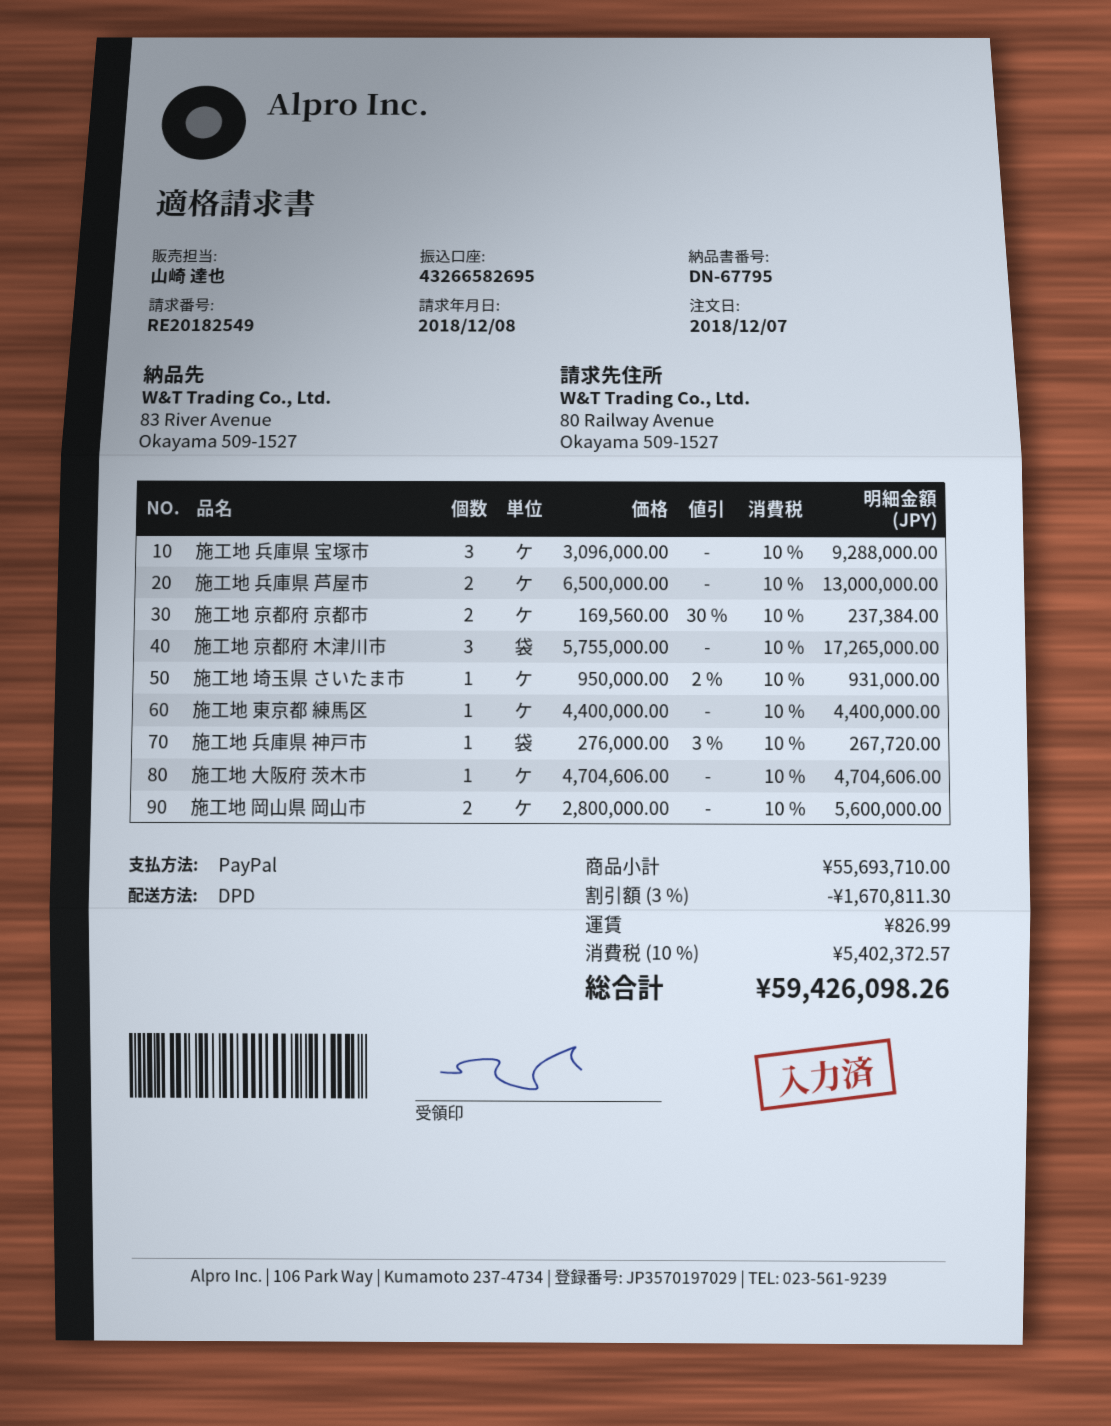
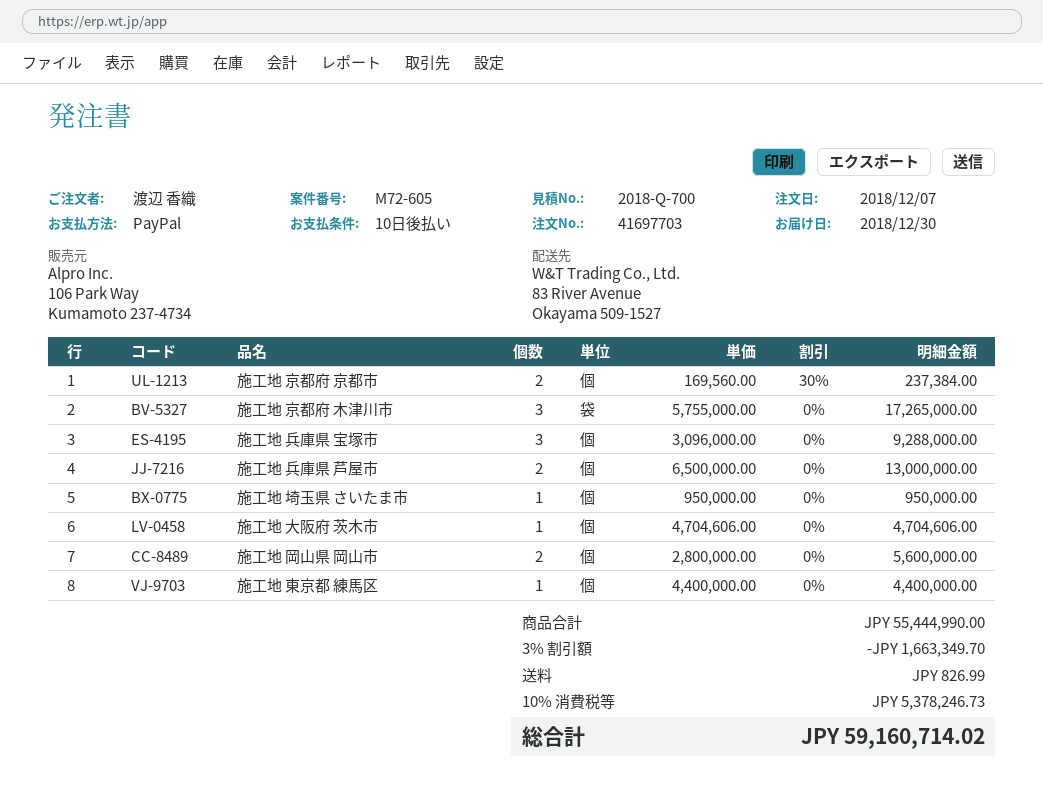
施工地 埼玉県 さいたま市: 1 x 950000.00 - 2% = 931000.00 -> 1 x 950000.00 = 950000.00
施工地 兵庫県 神戸市: 1 x 276000.00 - 3% = 267720.00 -> none
subtotal: 55693710.00 -> 55444990.00
discount: 3% = 1670811.30 -> 3% = 1663349.70
tax: 10% = 5402372.57 -> 10% = 5378246.73
total: 59426098.26 -> 59160714.02

